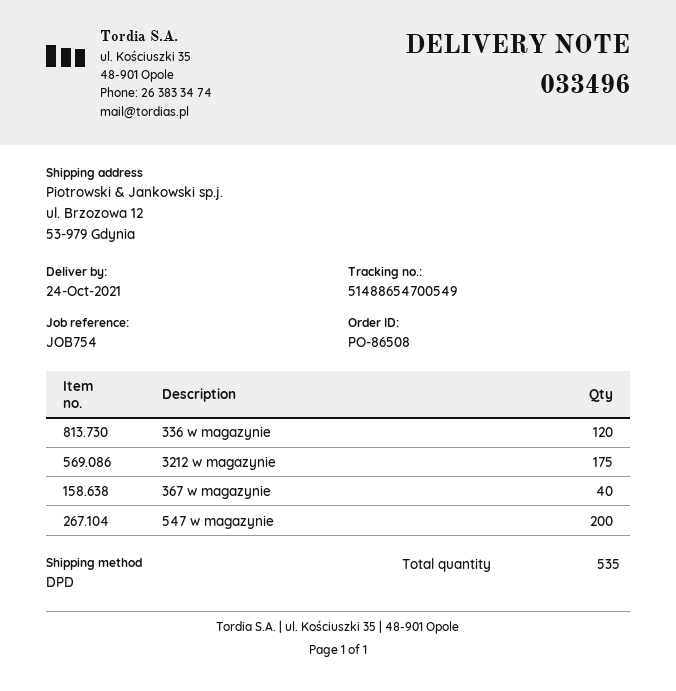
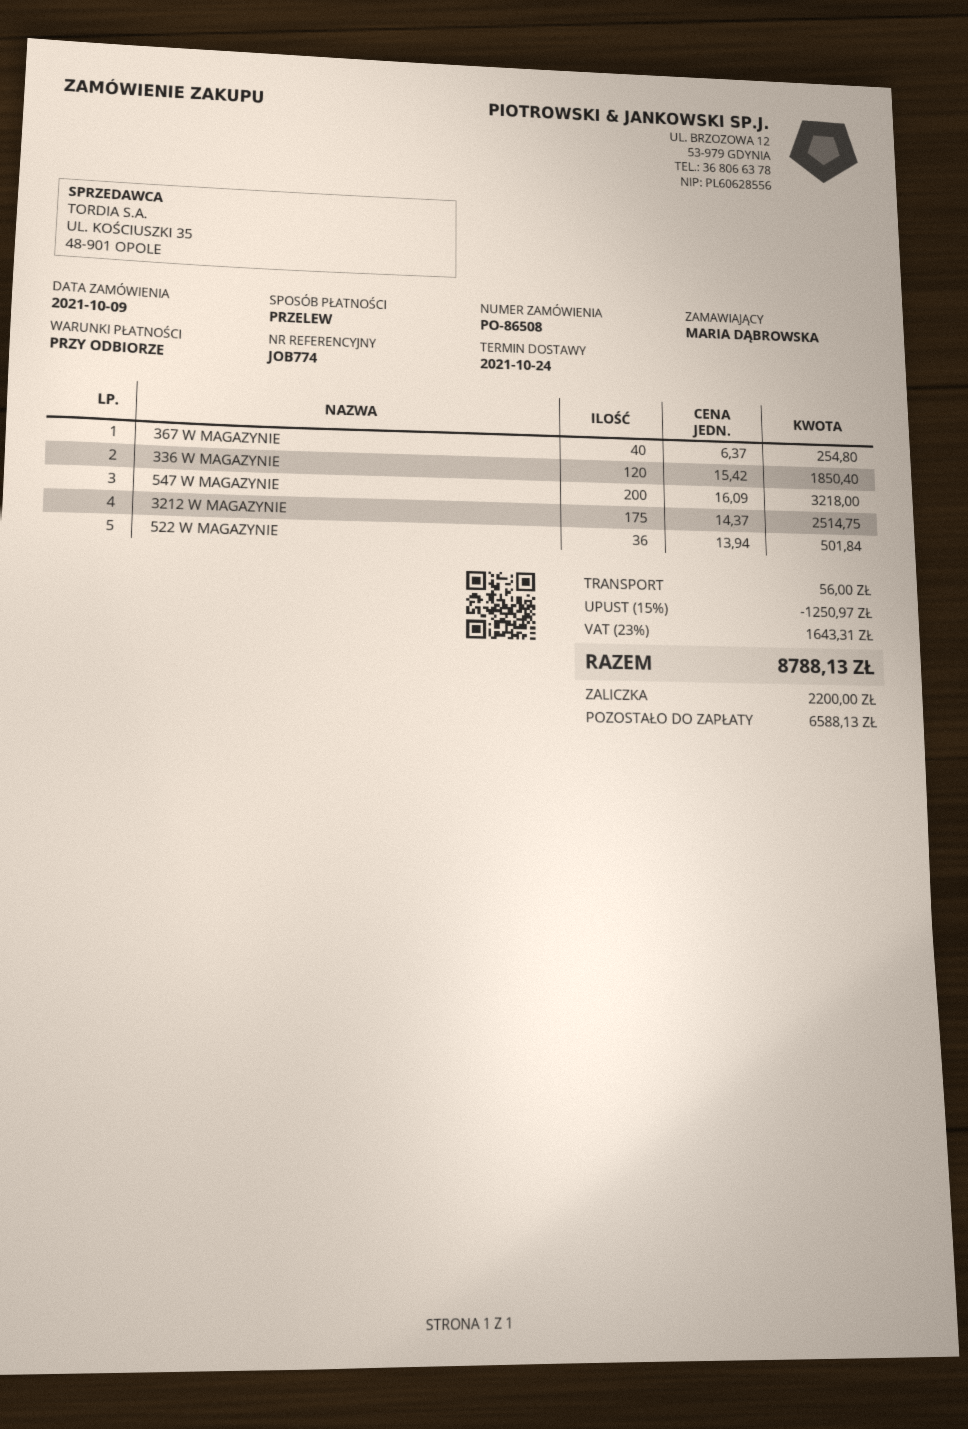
reference: JOB754 -> JOB774
522 W MAGAZYNIE: none -> 36

